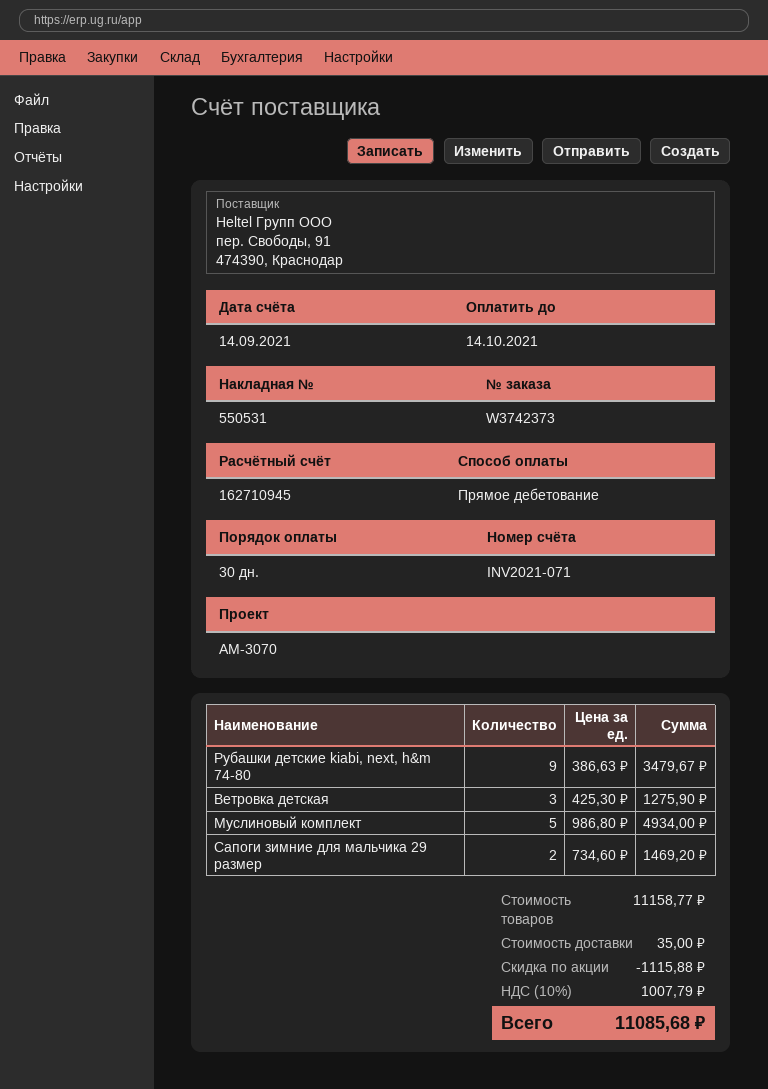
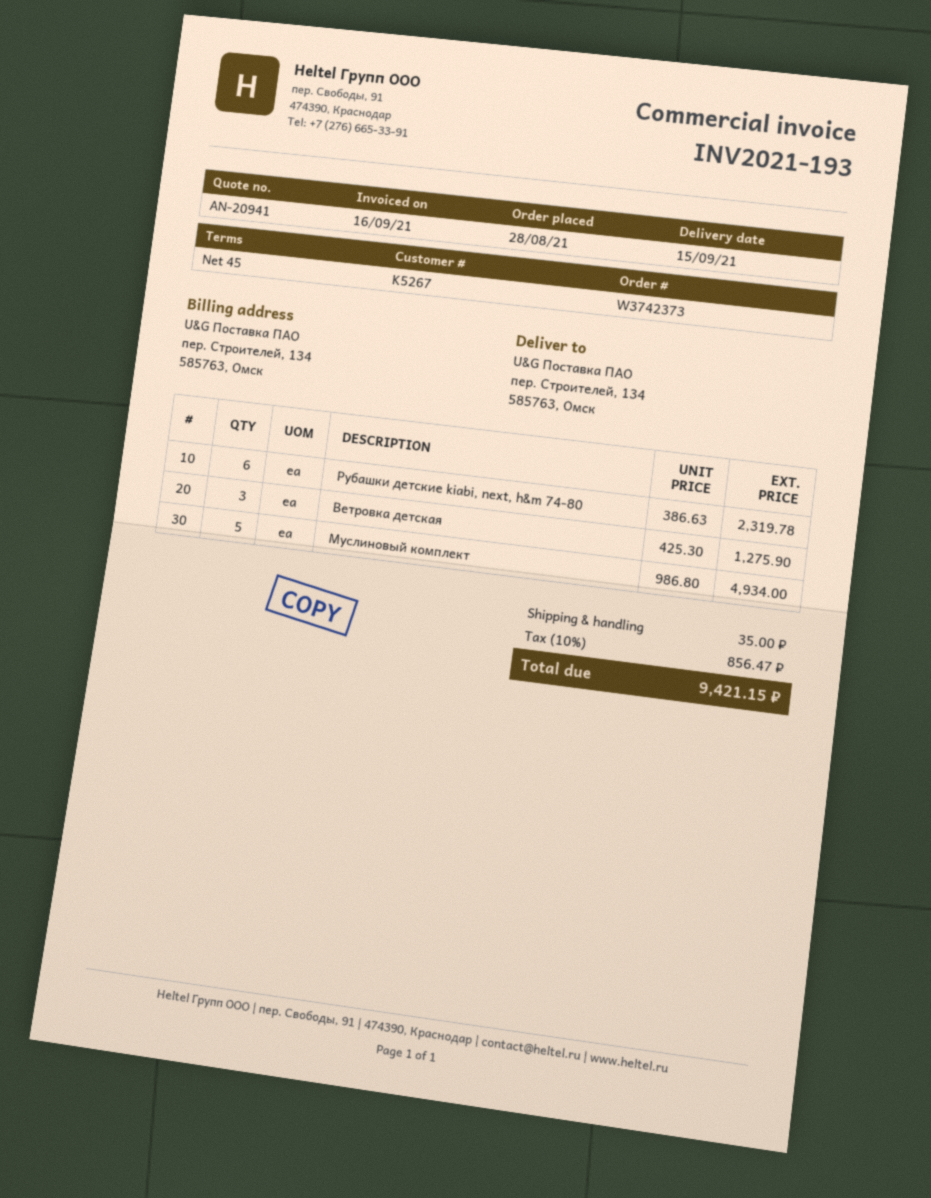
invoice number: INV2021-071 -> INV2021-193
invoice date: 2021-09-14 -> 2021-09-16
payment terms: 30 days -> 45 days
Рубашки детские kiabi, next, h&m 74-80: 9 x 386.63 = 3479.67 -> 6 x 386.63 = 2319.78
Сапоги зимние для мальчика 29 размер: 2 x 734.60 = 1469.20 -> none
discount: 1115.88 -> none
tax: 10% = 1007.79 -> 10% = 856.47
total: 11085.68 -> 9421.15

